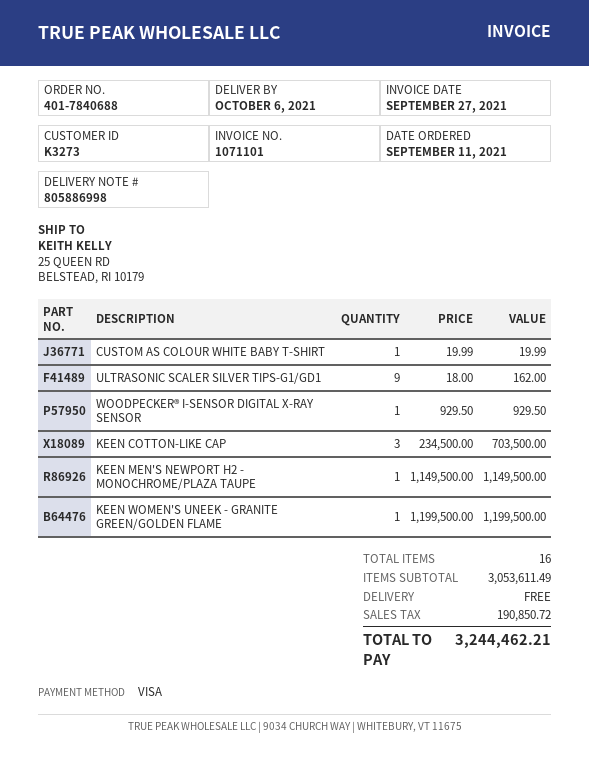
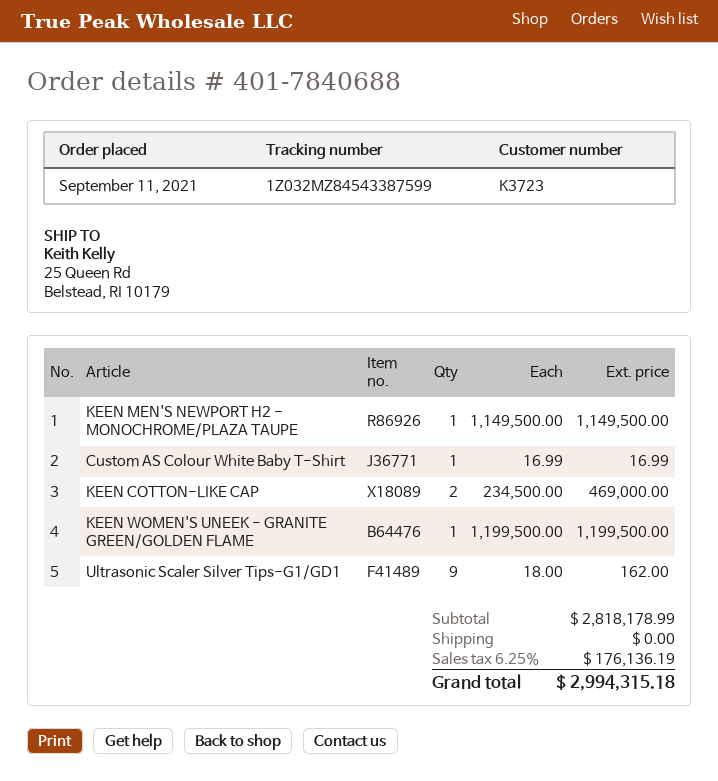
customer number: K3273 -> K3723
CUSTOM AS COLOUR WHITE BABY T-SHIRT: 1 x 19.99 = 19.99 -> 1 x 16.99 = 16.99
WOODPECKER® I-SENSOR DIGITAL X-RAY SENSOR: 1 x 929.50 = 929.50 -> none
KEEN COTTON-LIKE CAP: 3 x 234500.00 = 703500.00 -> 2 x 234500.00 = 469000.00
subtotal: 3053611.49 -> 2818178.99
tax: 190850.72 -> 176136.19
total: 3244462.21 -> 2994315.18

